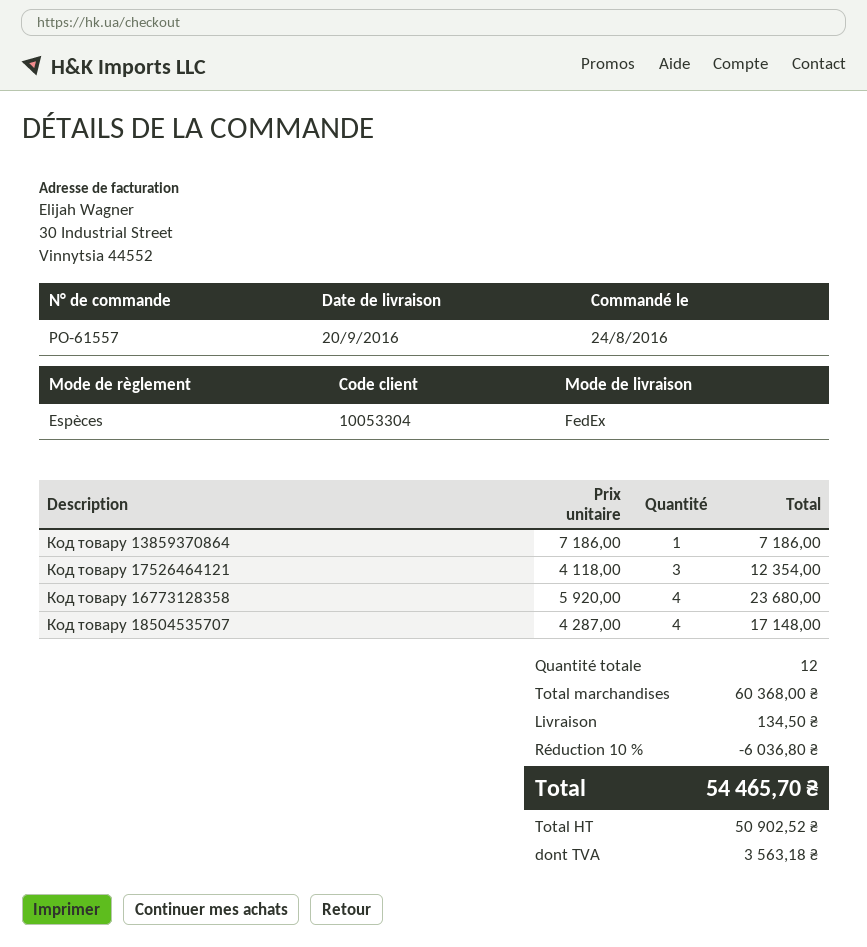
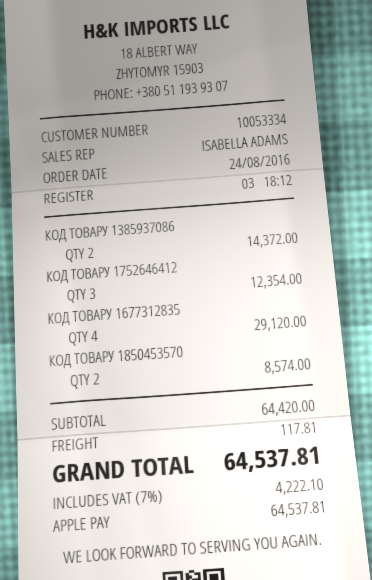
customer number: 10053304 -> 10053334
payment method: cash -> Apple Pay
Код товару 13859370864: 1 for 7186.00 -> 2 for 14372.00
Код товару 16773128358: 4 for 23680.00 -> 4 for 29120.00
Код товару 18504535707: 4 for 17148.00 -> 2 for 8574.00
subtotal: 60368.00 -> 64420.00
discount: 10% = 6036.80 -> none
shipping: 134.50 -> 117.81
tax: 3563.18 -> 4222.10
total: 54465.70 -> 64537.81

